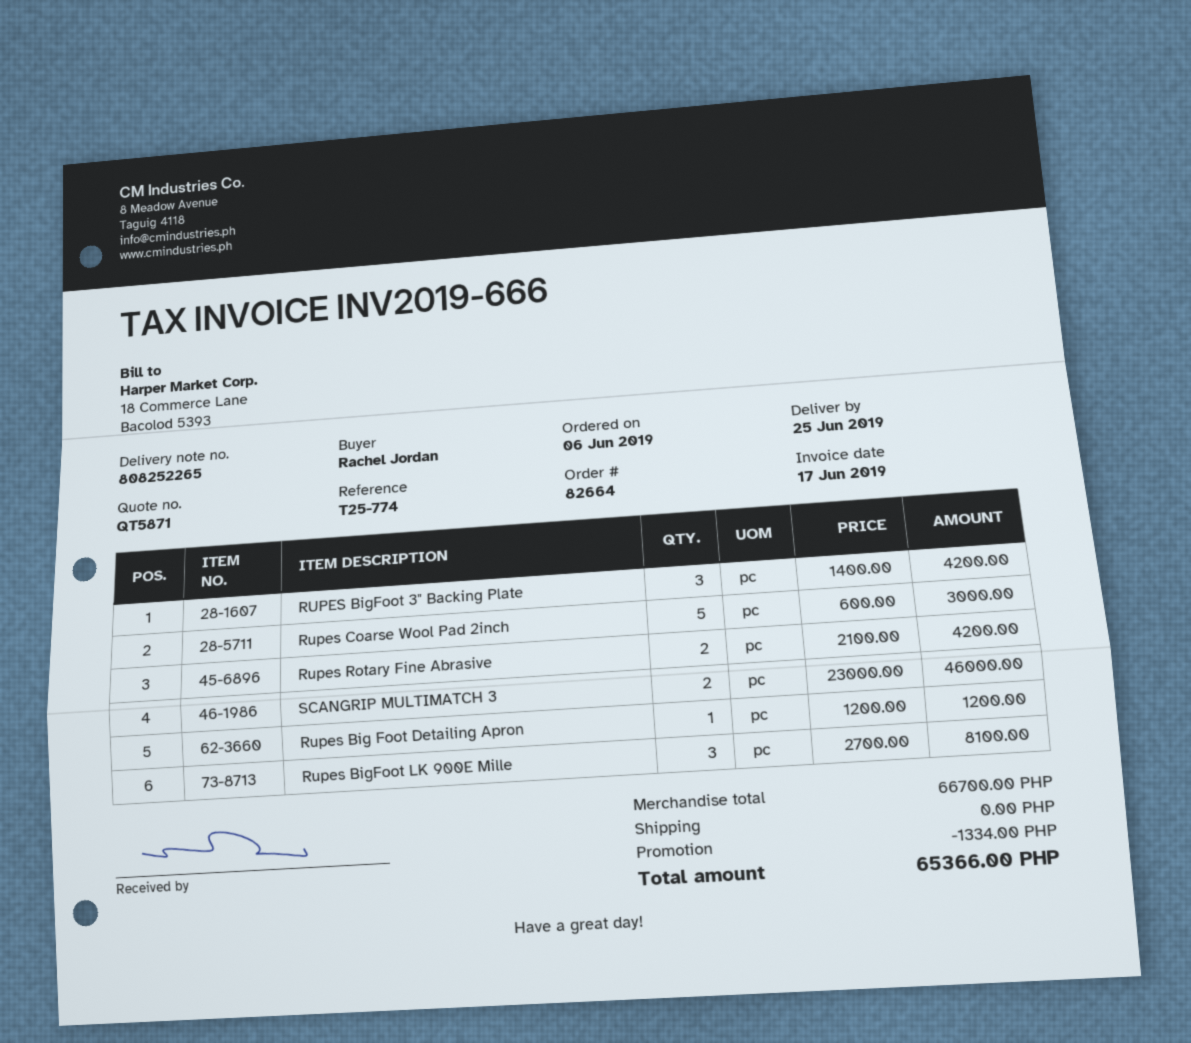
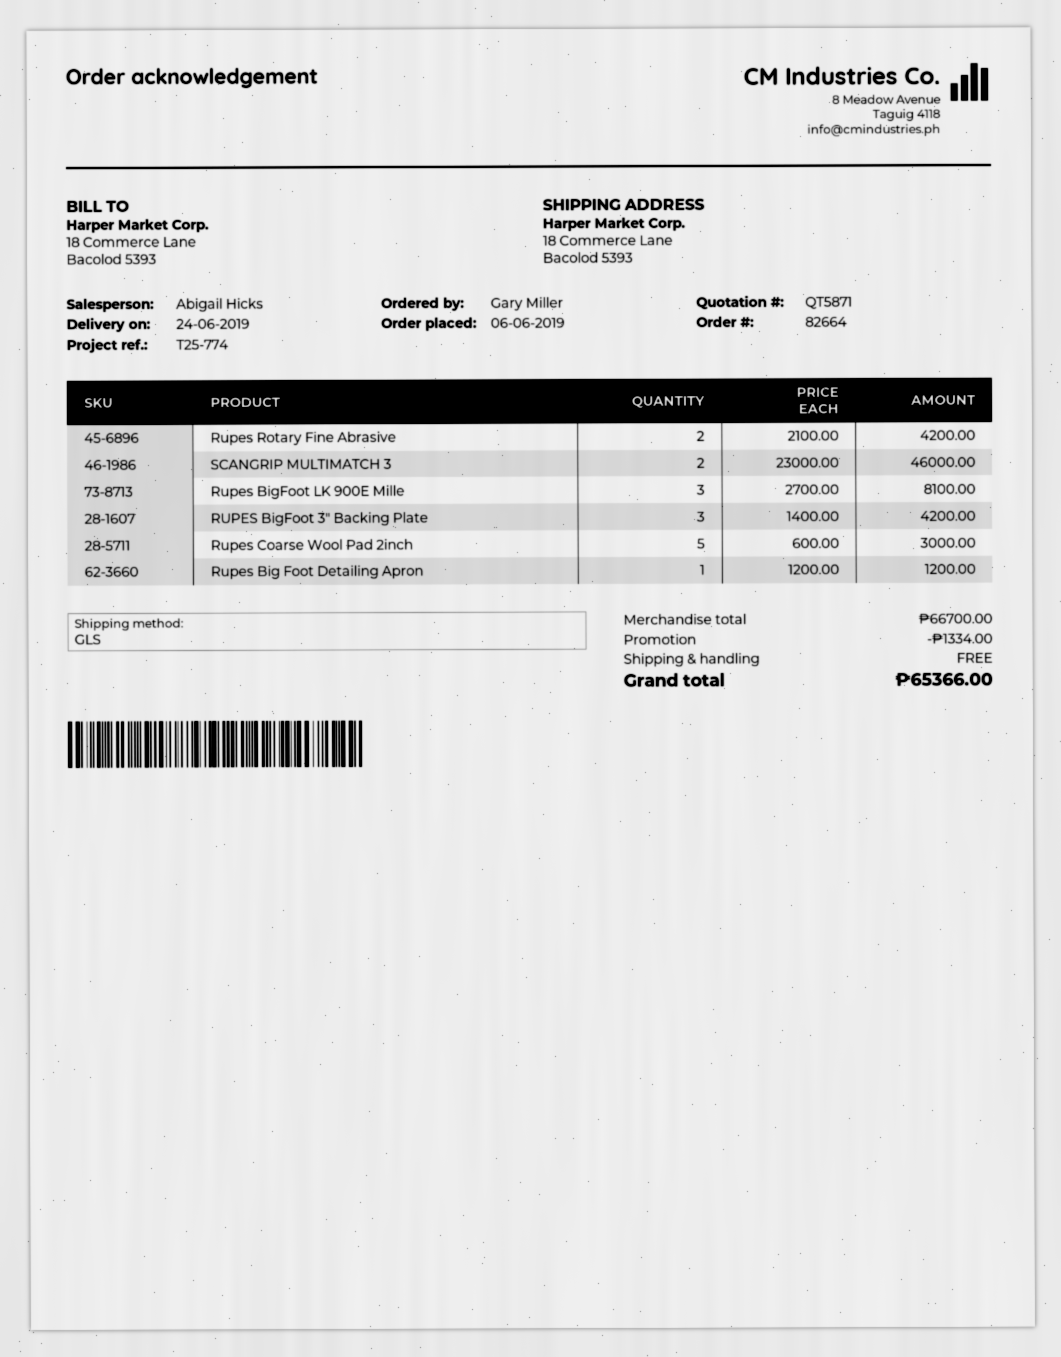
delivery date: 2019-06-25 -> 2019-06-24
ordered by: Rachel Jordan -> Gary Miller

